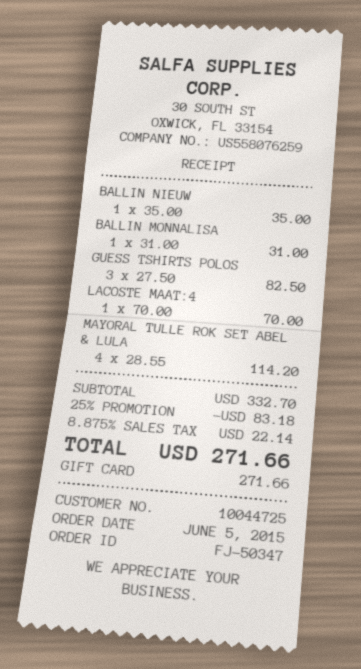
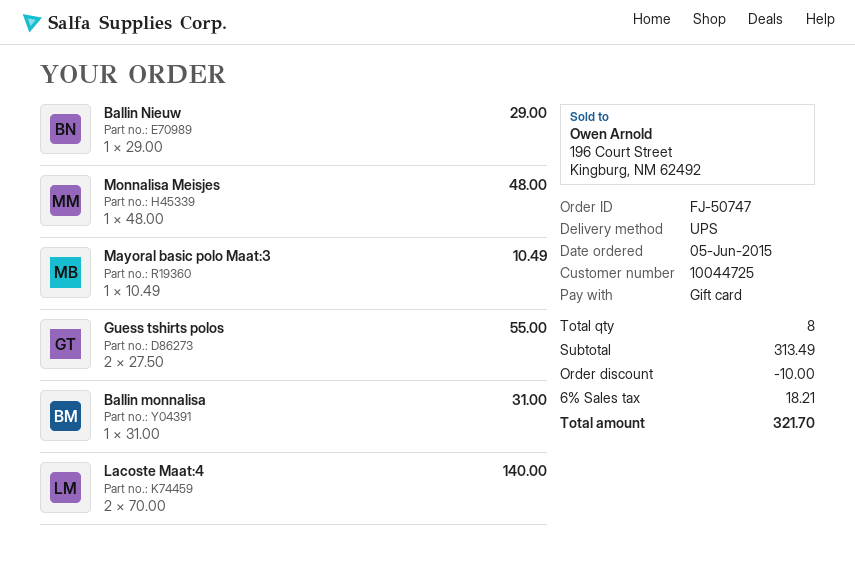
order number: FJ-50347 -> FJ-50747
BALLIN NIEUW: 1 x 35.00 = 35.00 -> 1 x 29.00 = 29.00
GUESS TSHIRTS POLOS: 3 x 27.50 = 82.50 -> 2 x 27.50 = 55.00
LACOSTE MAAT:4: 1 x 70.00 = 70.00 -> 2 x 70.00 = 140.00
MAYORAL TULLE ROK SET ABEL & LULA: 4 x 28.55 = 114.20 -> none
Monnalisa Meisjes: none -> 1 x 48.00 = 48.00
Mayoral basic polo Maat:3: none -> 1 x 10.49 = 10.49
subtotal: 332.70 -> 313.49
discount: 83.18 -> 10.00
tax: 8.875% = 22.14 -> 6% = 18.21
total: 271.66 -> 321.70

